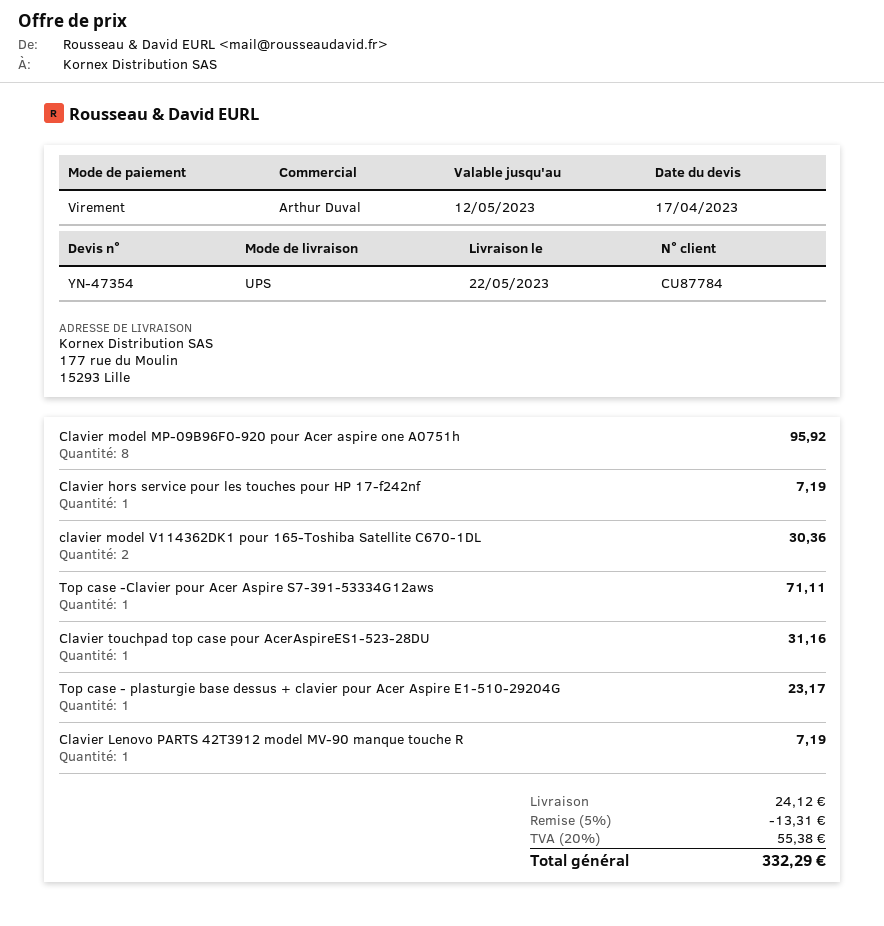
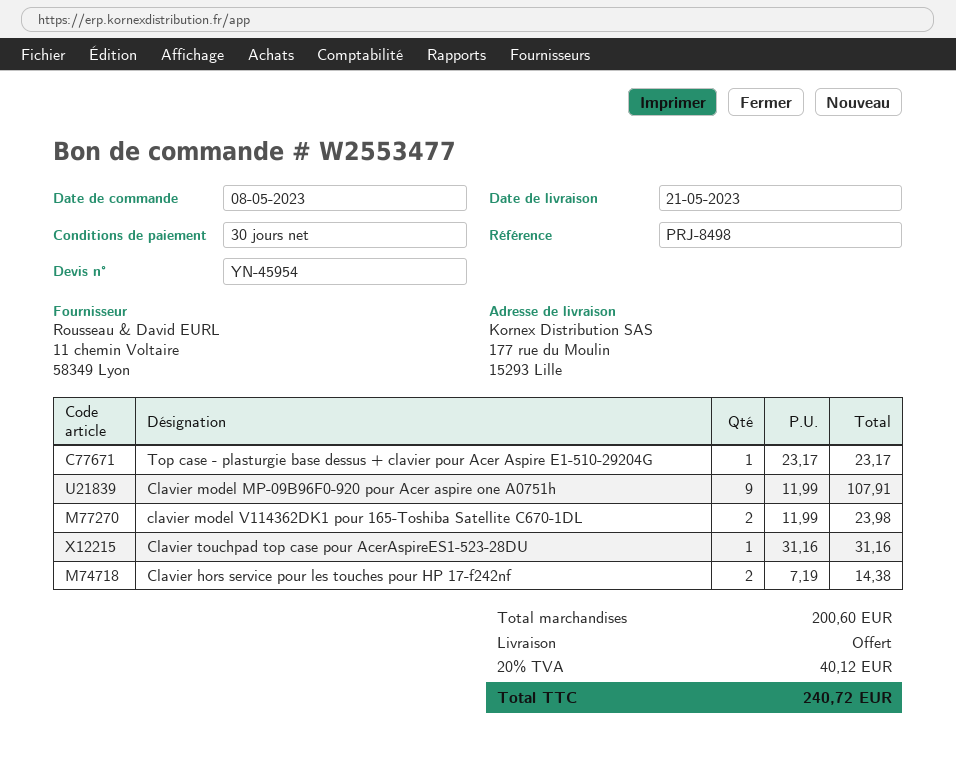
quote number: YN-47354 -> YN-45954
delivery date: 2023-05-22 -> 2023-05-21
Clavier model MP-09B96F0-920 pour Acer aspire one A0751h: 8 for 95.92 -> 9 for 107.91
Clavier hors service pour les touches pour HP 17-f242nf: 1 for 7.19 -> 2 for 14.38
clavier model V114362DK1 pour 165-Toshiba Satellite C670-1DL: 2 for 30.36 -> 2 for 23.98
Top case -Clavier pour Acer Aspire S7-391-53334G12aws: 1 for 71.11 -> none
Clavier Lenovo PARTS 42T3912 model MV-90 manque touche R: 1 for 7.19 -> none
discount: 5% = 13.31 -> none
shipping: 24.12 -> 0.00
tax: 20% = 55.38 -> 20% = 40.12
total: 332.29 -> 240.72

